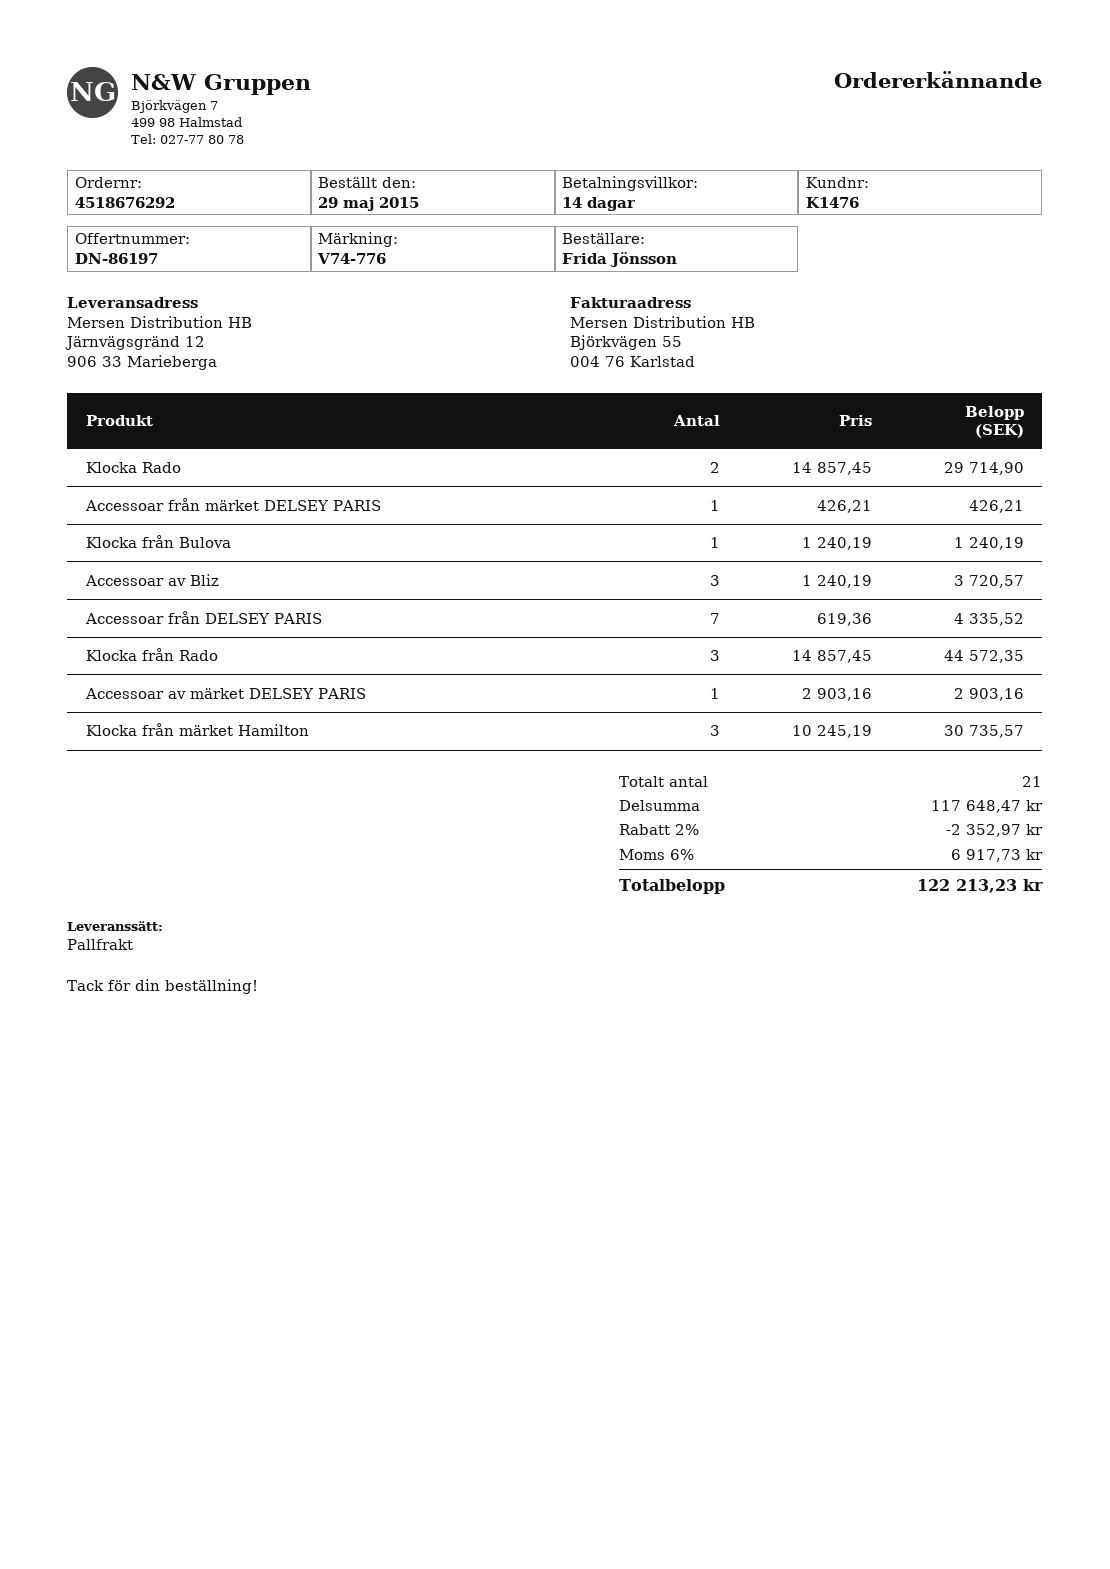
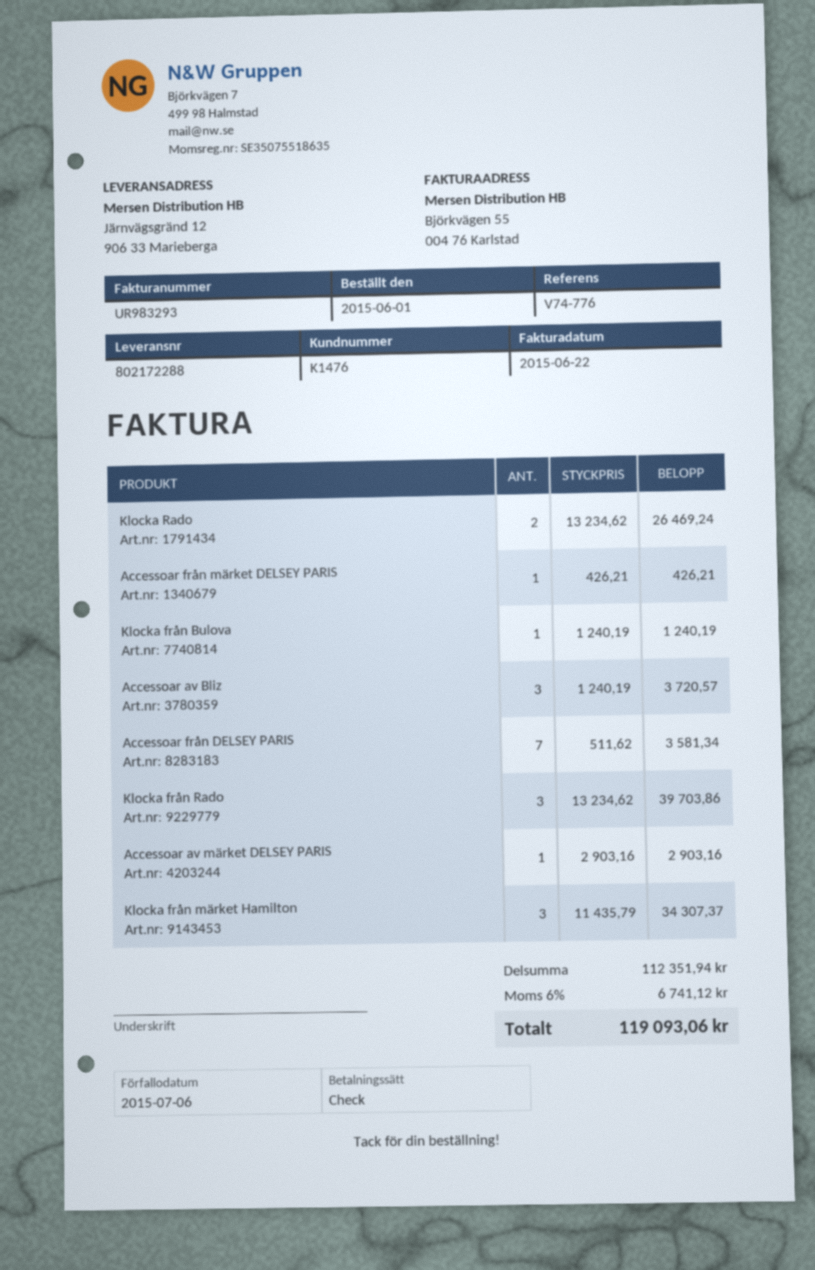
order date: 2015-05-29 -> 2015-06-01
Klocka Rado: 2 x 14857.45 = 29714.90 -> 2 x 13234.62 = 26469.24
Accessoar från DELSEY PARIS: 7 x 619.36 = 4335.52 -> 7 x 511.62 = 3581.34
Klocka från Rado: 3 x 14857.45 = 44572.35 -> 3 x 13234.62 = 39703.86
Klocka från märket Hamilton: 3 x 10245.19 = 30735.57 -> 3 x 11435.79 = 34307.37
subtotal: 117648.47 -> 112351.94
discount: 2% = 2352.97 -> none
tax: 6% = 6917.73 -> 6% = 6741.12
total: 122213.23 -> 119093.06

